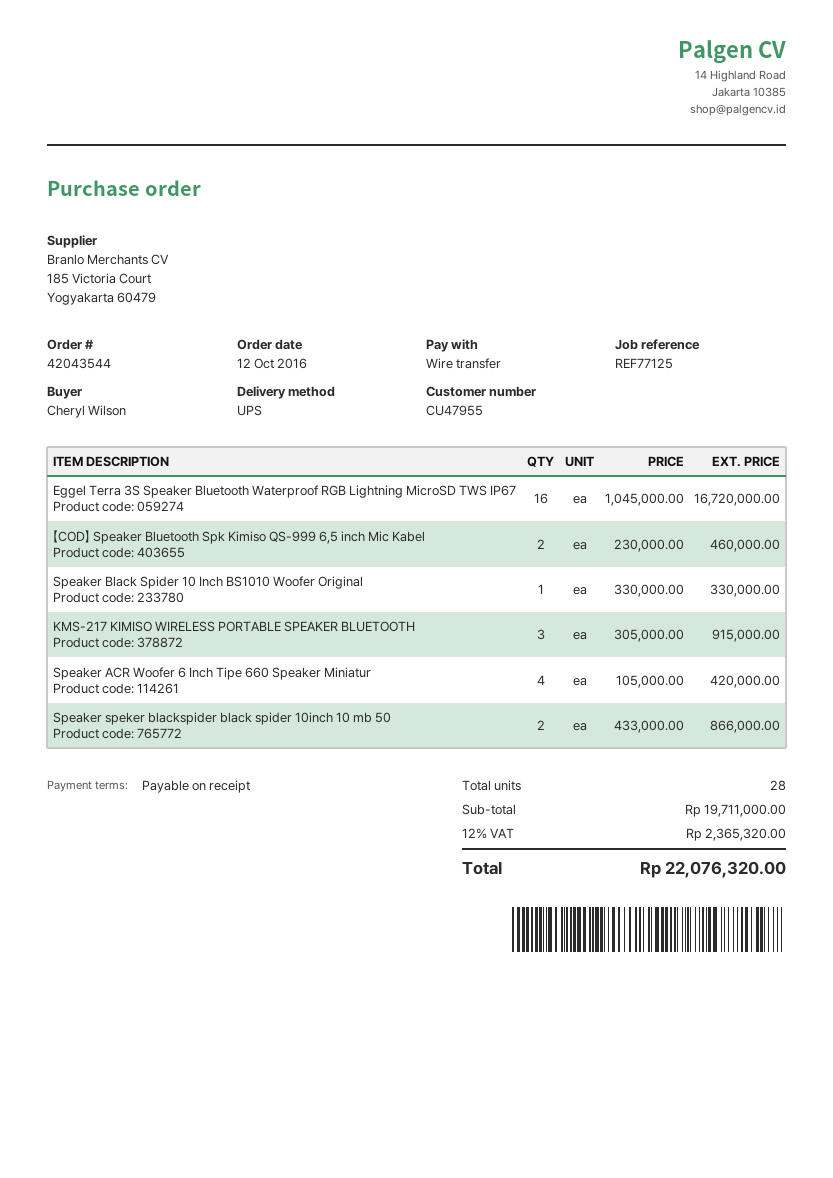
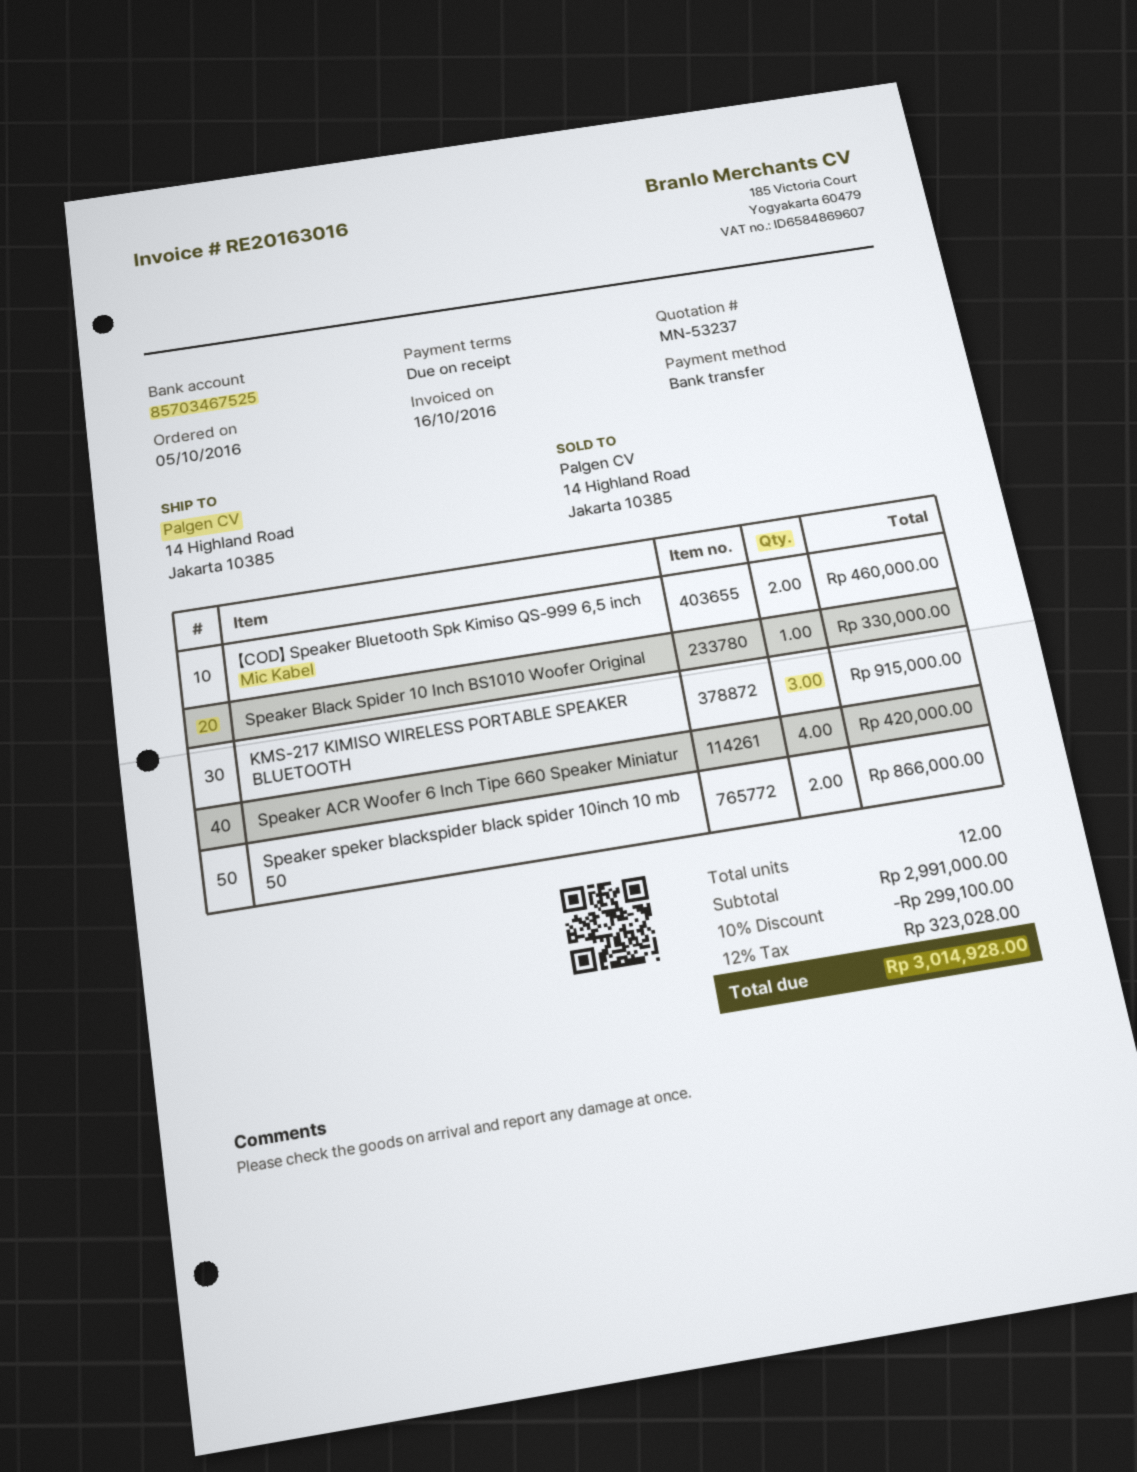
order date: 2016-10-12 -> 2016-10-05
Eggel Terra 3S Speaker Bluetooth Waterproof RGB Lightning MicroSD TWS IP67: 16 for 16720000.00 -> none
total quantity: 28 -> 12
subtotal: 19711000.00 -> 2991000.00
discount: none -> 10% = 299100.00
tax: 12% = 2365320.00 -> 12% = 323028.00
total: 22076320.00 -> 3014928.00

